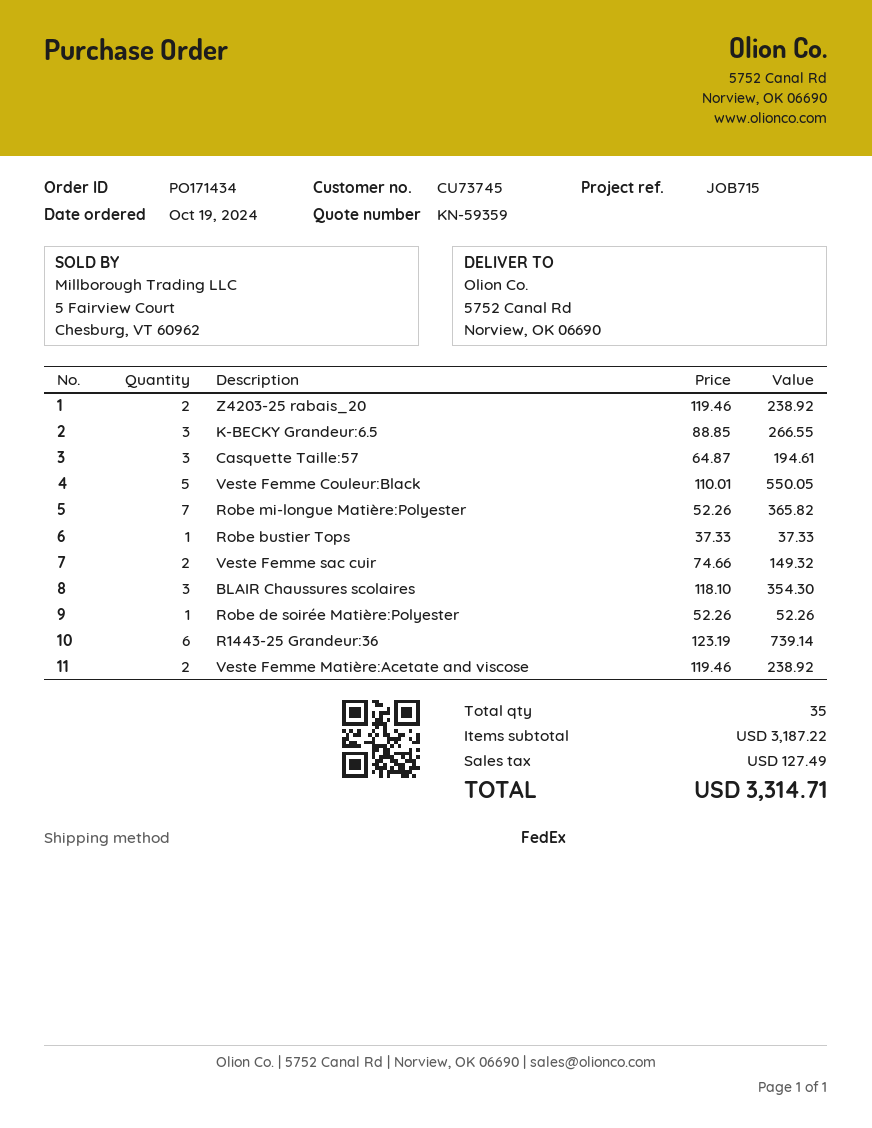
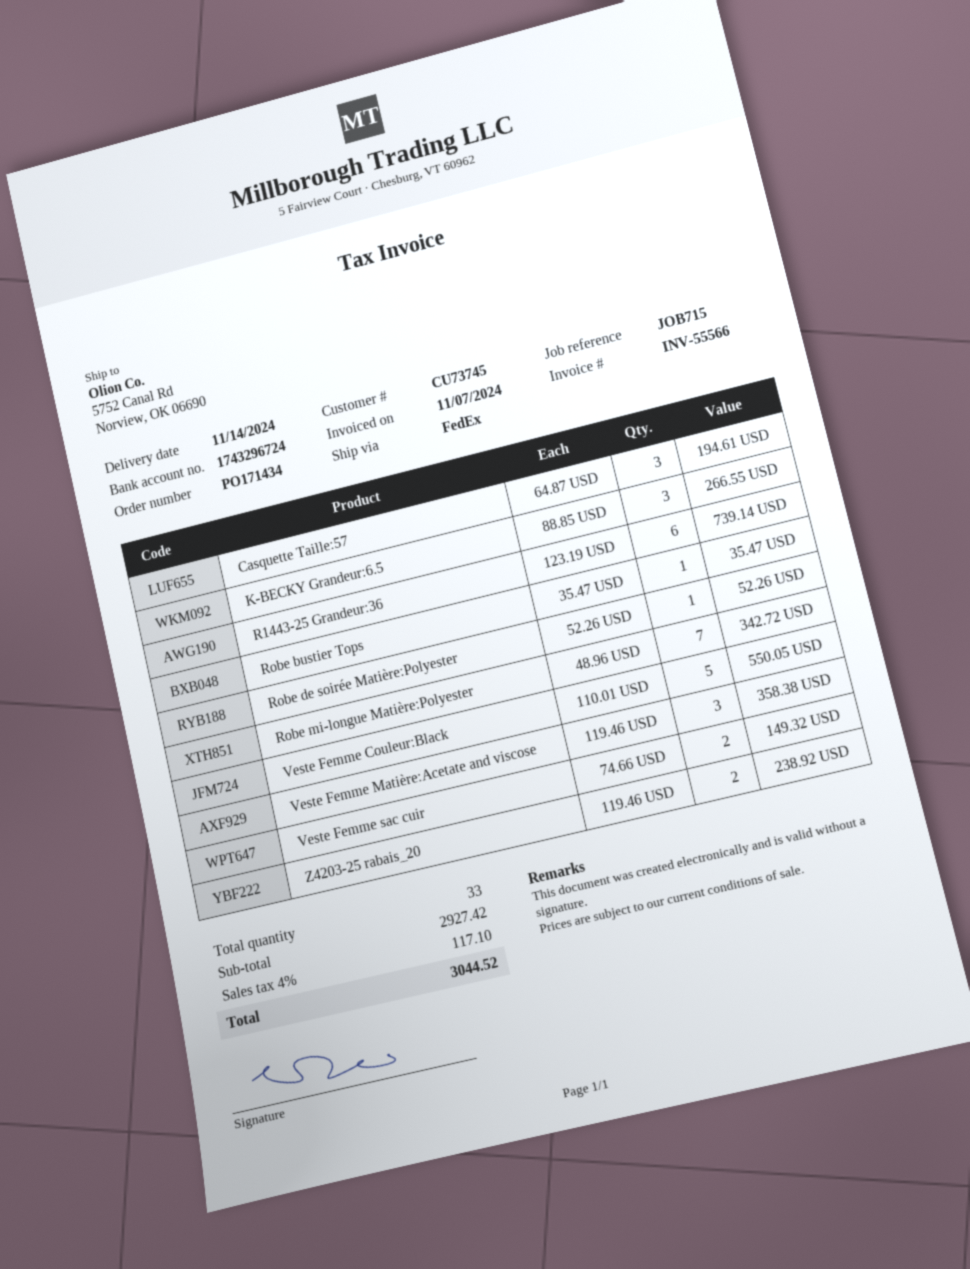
Robe mi-longue Matière:Polyester: 7 x 52.26 = 365.82 -> 7 x 48.96 = 342.72
Robe bustier Tops: 1 x 37.33 = 37.33 -> 1 x 35.47 = 35.47
BLAIR Chaussures scolaires: 3 x 118.10 = 354.30 -> none
Veste Femme Matière:Acetate and viscose: 2 x 119.46 = 238.92 -> 3 x 119.46 = 358.38
total quantity: 35 -> 33
subtotal: 3187.22 -> 2927.42
tax: 127.49 -> 117.10
total: 3314.71 -> 3044.52

